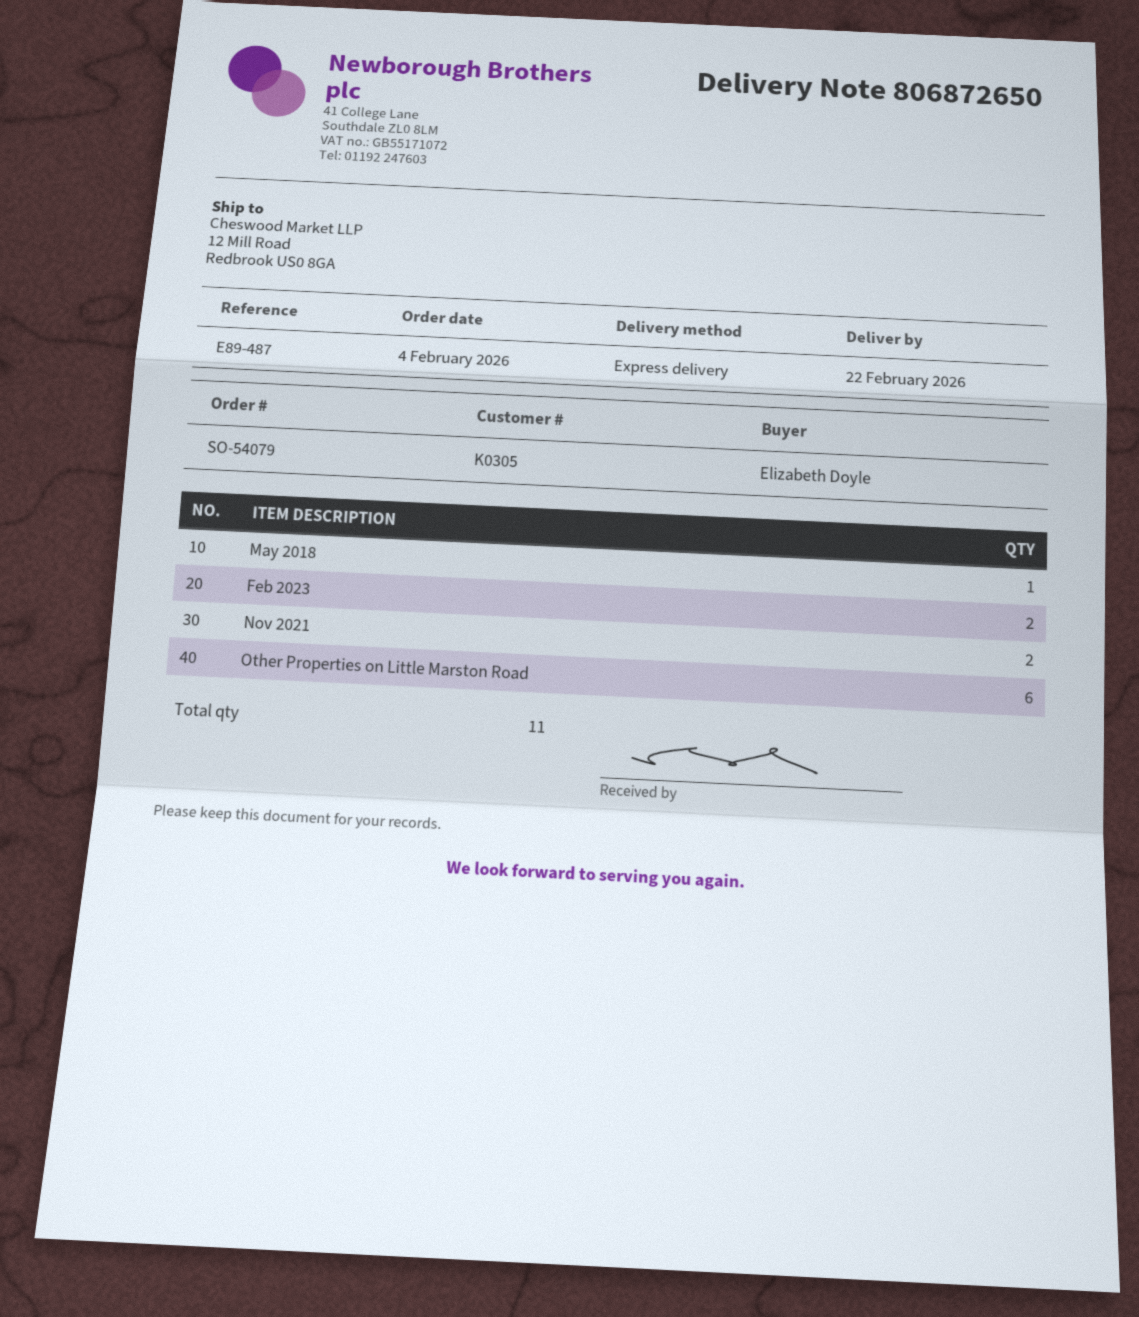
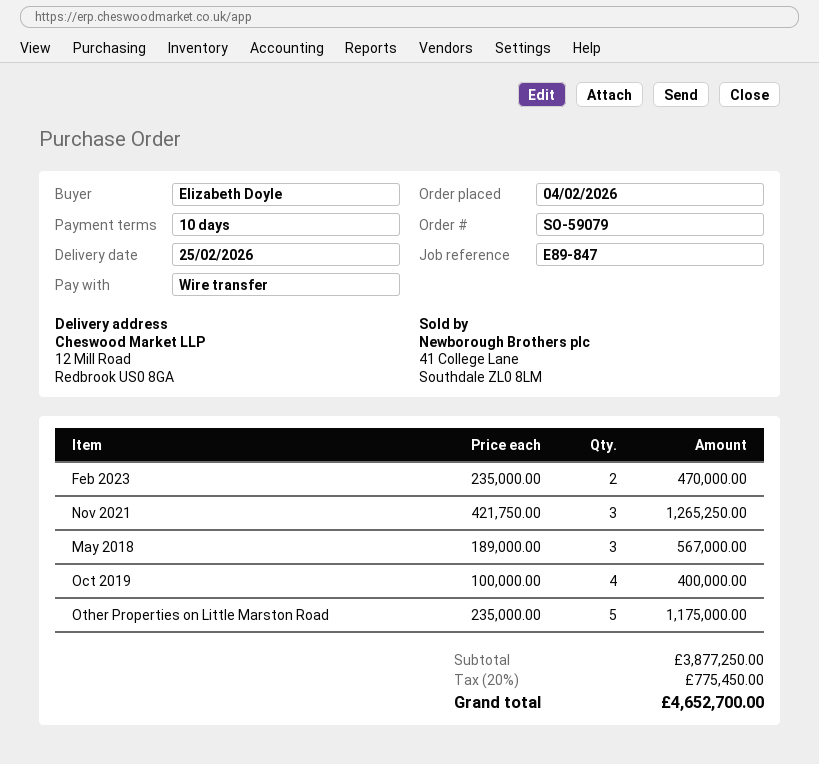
order number: SO-54079 -> SO-59079
delivery date: 2026-02-22 -> 2026-02-25
reference: E89-487 -> E89-847
May 2018: 1 -> 3
Nov 2021: 2 -> 3
Other Properties on Little Marston Road: 6 -> 5
Oct 2019: none -> 4

